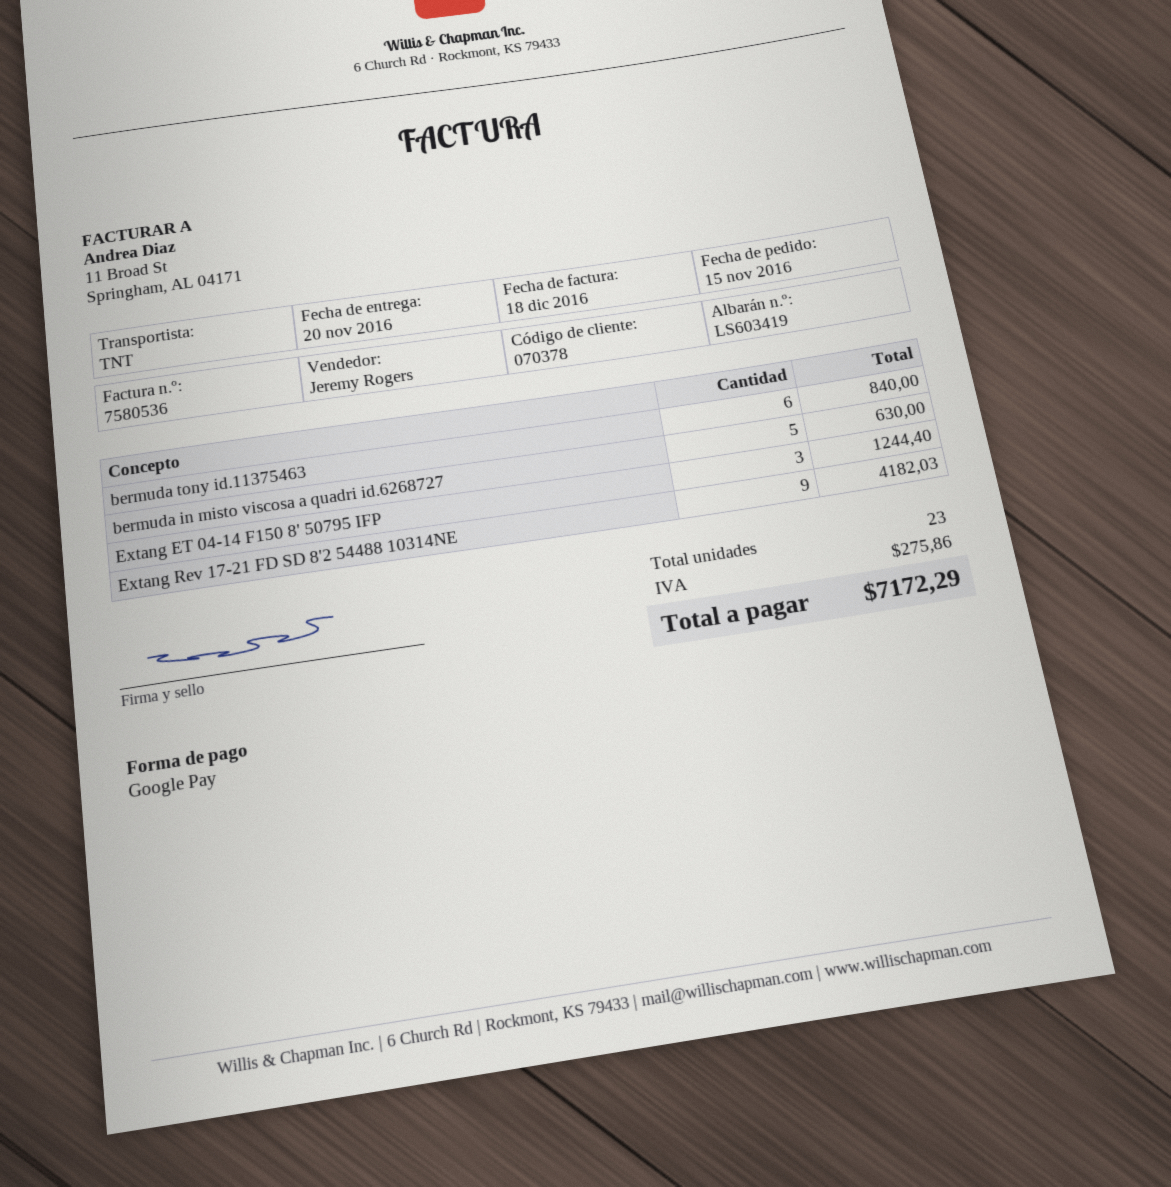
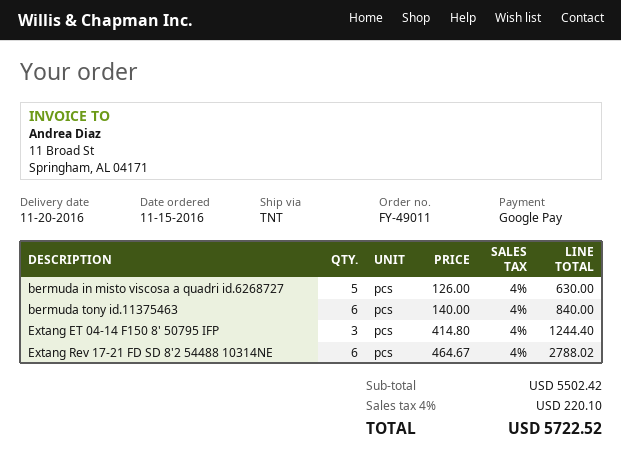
Extang Rev 17-21 FD SD 8'2 54488 10314NE: 9 for 4182.03 -> 6 for 2788.02
tax: 275.86 -> 220.10
total: 7172.29 -> 5722.52

